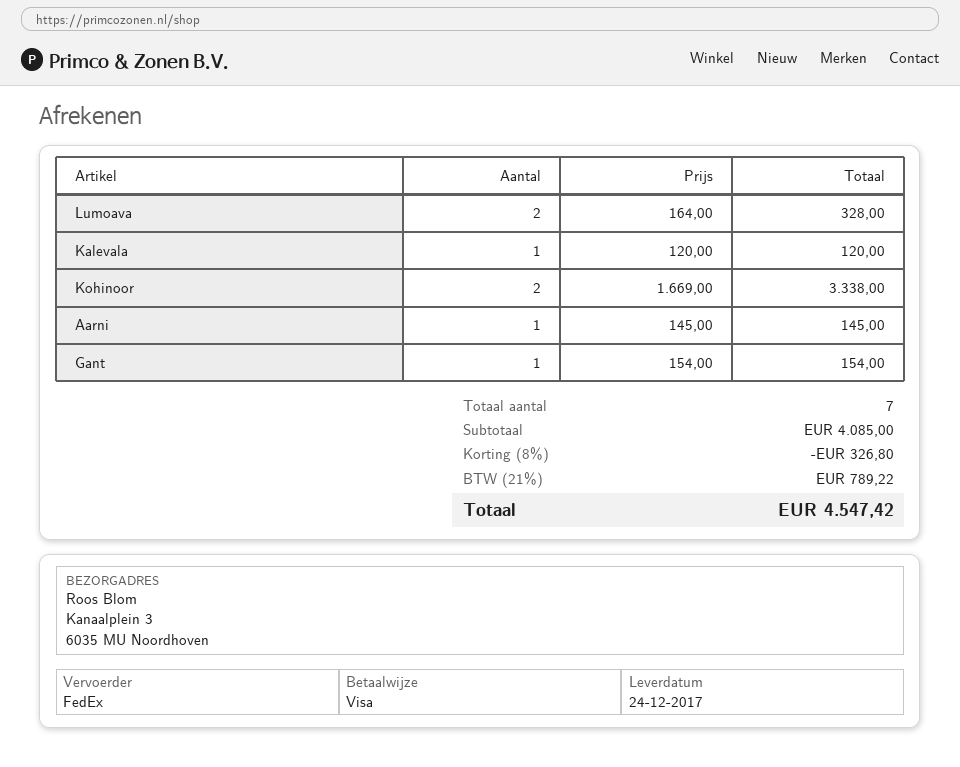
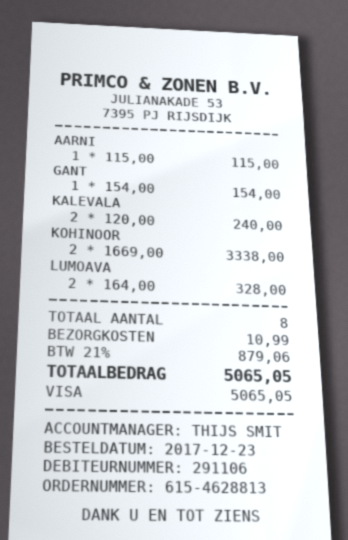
Kalevala: 1 x 120.00 = 120.00 -> 2 x 120.00 = 240.00
Aarni: 1 x 145.00 = 145.00 -> 1 x 115.00 = 115.00
total quantity: 7 -> 8
discount: 8% = 326.80 -> none
shipping: none -> 10.99
tax: 21% = 789.22 -> 21% = 879.06
total: 4547.42 -> 5065.05

